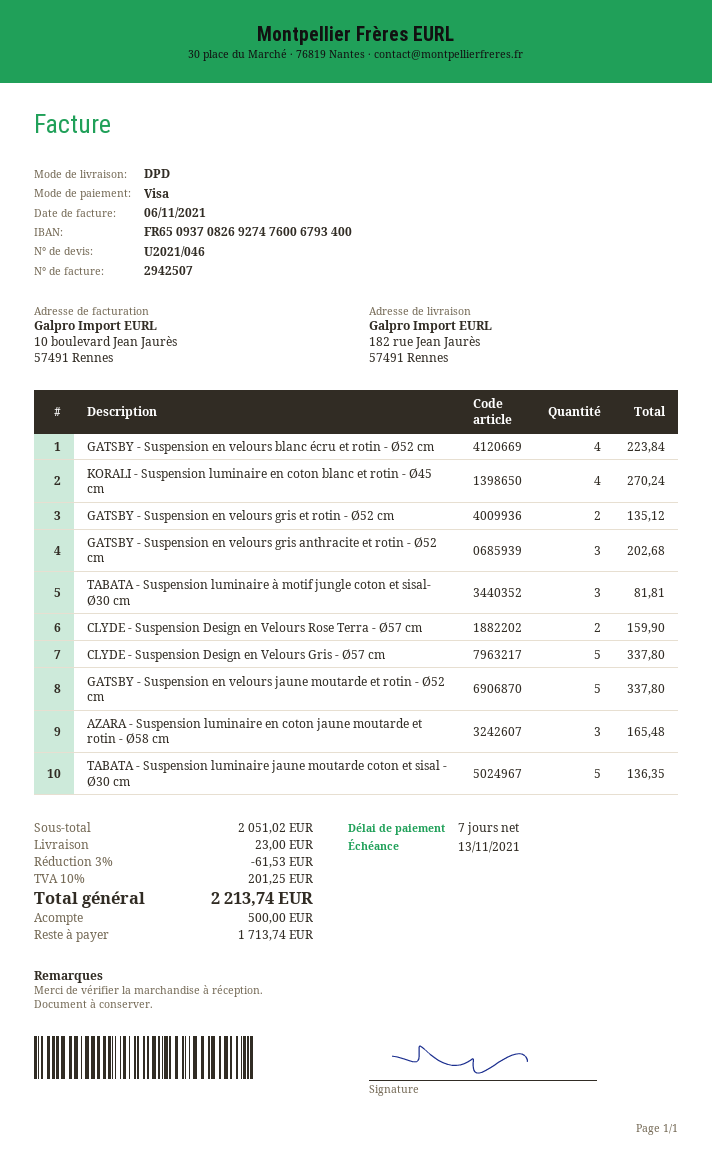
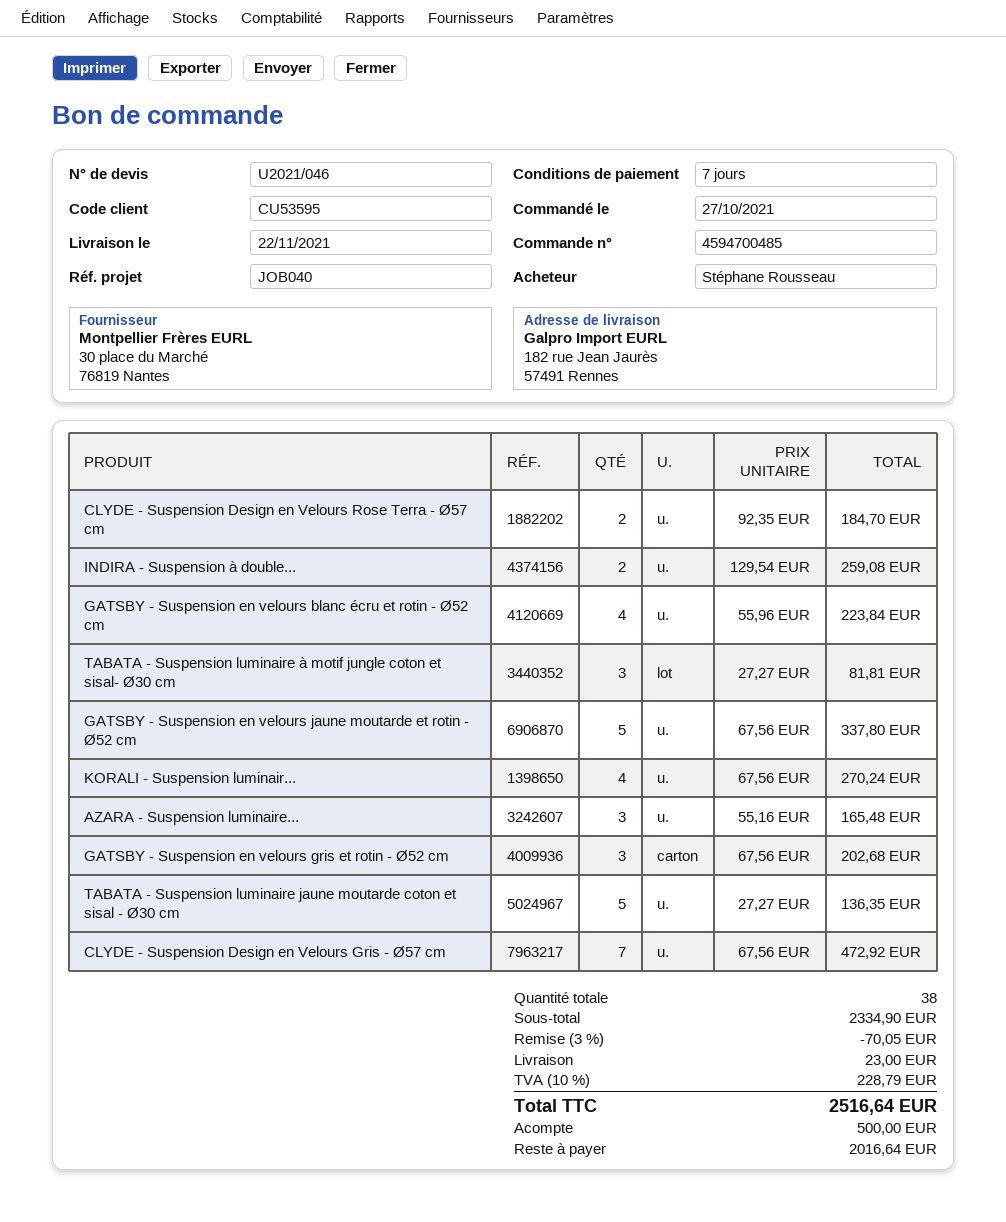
GATSBY - Suspension en velours gris et rotin - Ø52 cm: 2 for 135.12 -> 3 for 202.68
GATSBY - Suspension en velours gris anthracite et rotin - Ø52 cm: 3 for 202.68 -> none
CLYDE - Suspension Design en Velours Rose Terra - Ø57 cm: 2 for 159.90 -> 2 for 184.70
CLYDE - Suspension Design en Velours Gris - Ø57 cm: 5 for 337.80 -> 7 for 472.92
INDIRA - Suspension à double...: none -> 2 for 259.08
subtotal: 2051.02 -> 2334.90
discount: 3% = 61.53 -> 3% = 70.05
tax: 10% = 201.25 -> 10% = 228.79
total: 2213.74 -> 2516.64
balance: 1713.74 -> 2016.64

